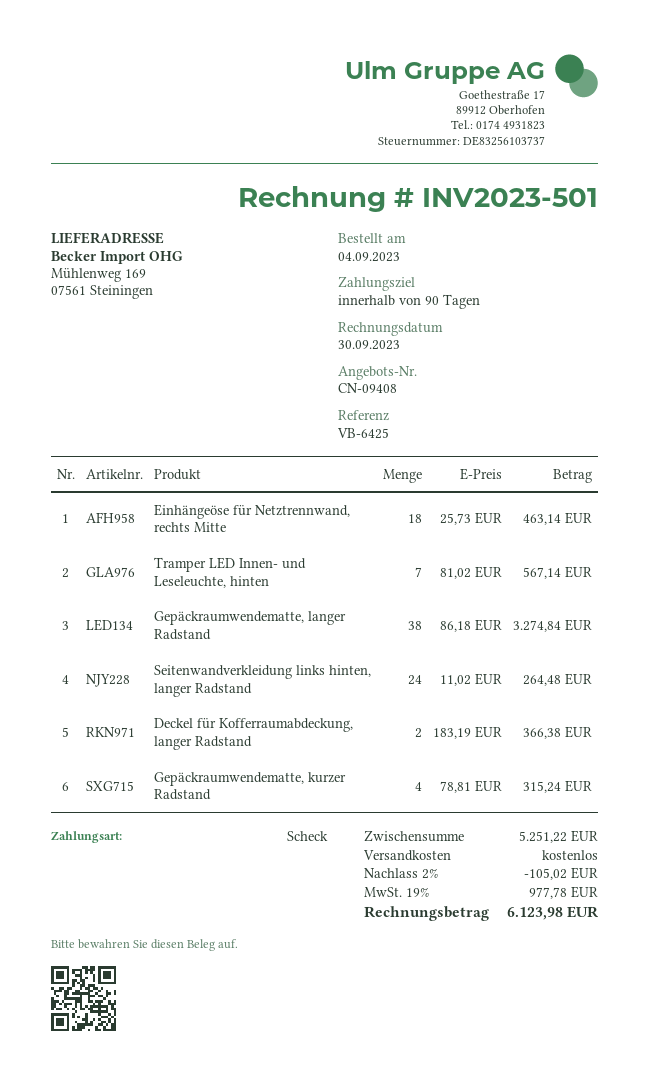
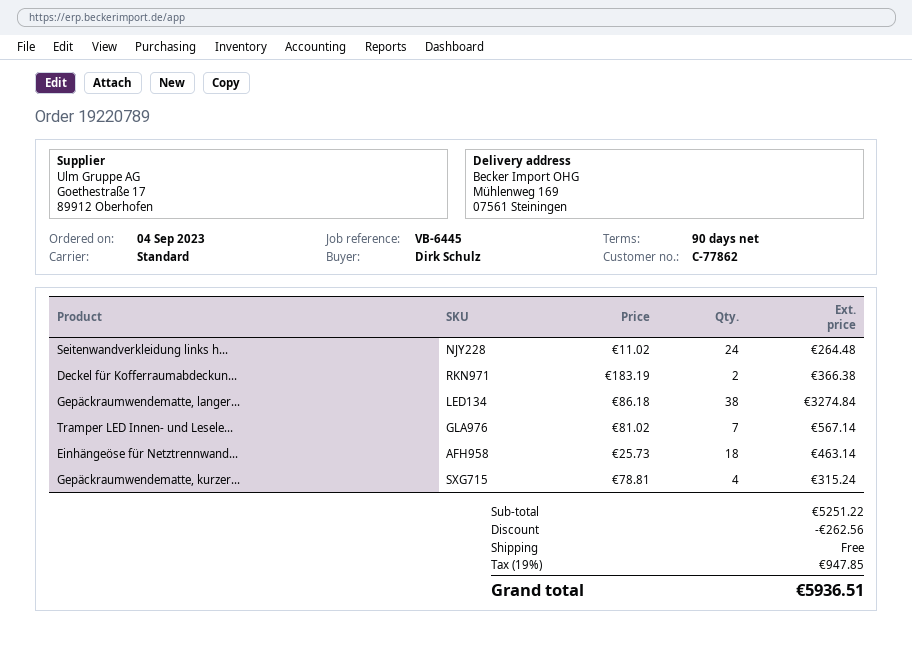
reference: VB-6425 -> VB-6445
discount: 105.02 -> 262.56
tax: 19% = 977.78 -> 19% = 947.85
total: 6123.98 -> 5936.51

